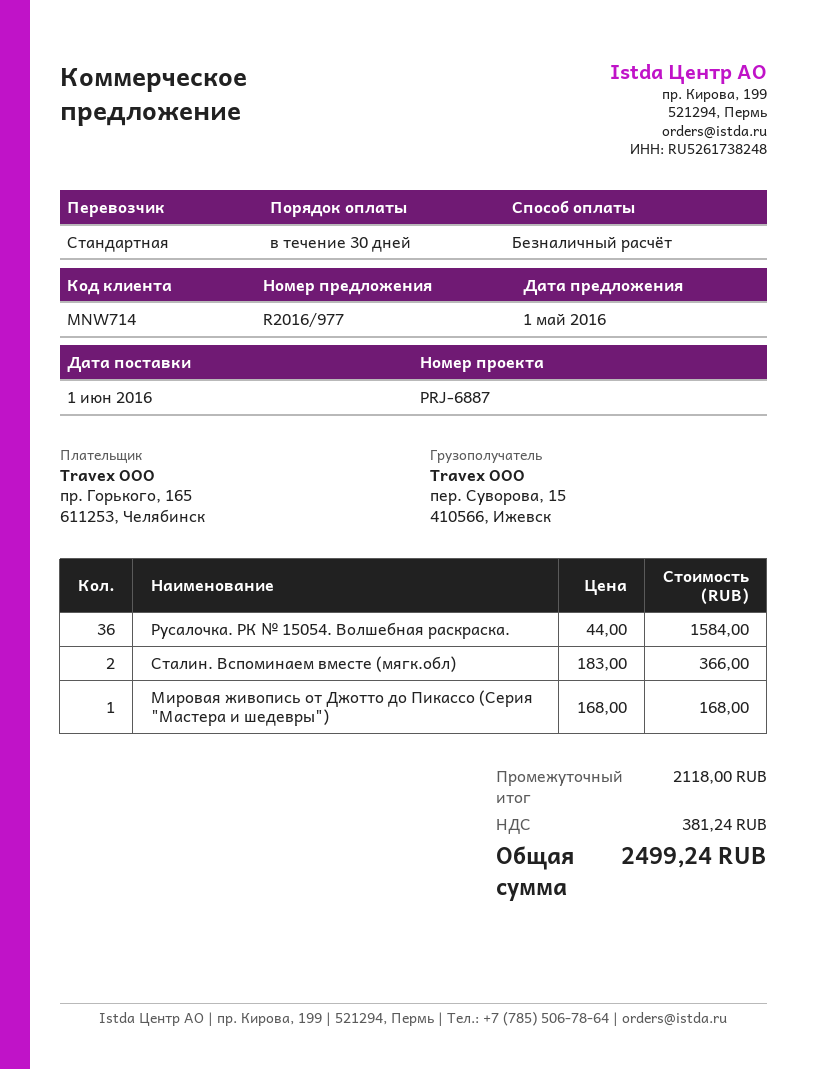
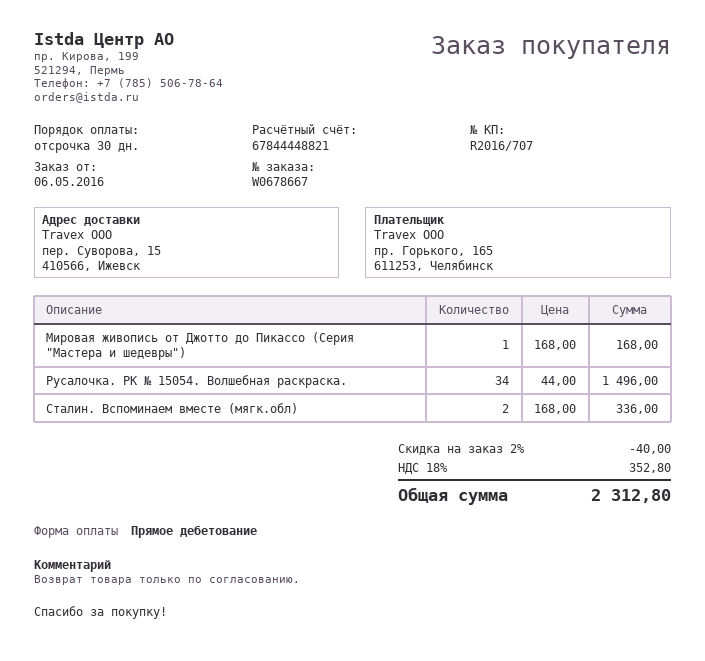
quote number: R2016/977 -> R2016/707
payment method: bank transfer -> direct debit
Русалочка. РК № 15054. Волшебная раскраска.: 36 x 44.00 = 1584.00 -> 34 x 44.00 = 1496.00
Сталин. Вспоминаем вместе (мягк.обл): 2 x 183.00 = 366.00 -> 2 x 168.00 = 336.00
discount: none -> 2% = 40.00
tax: 381.24 -> 352.80
total: 2499.24 -> 2312.80

